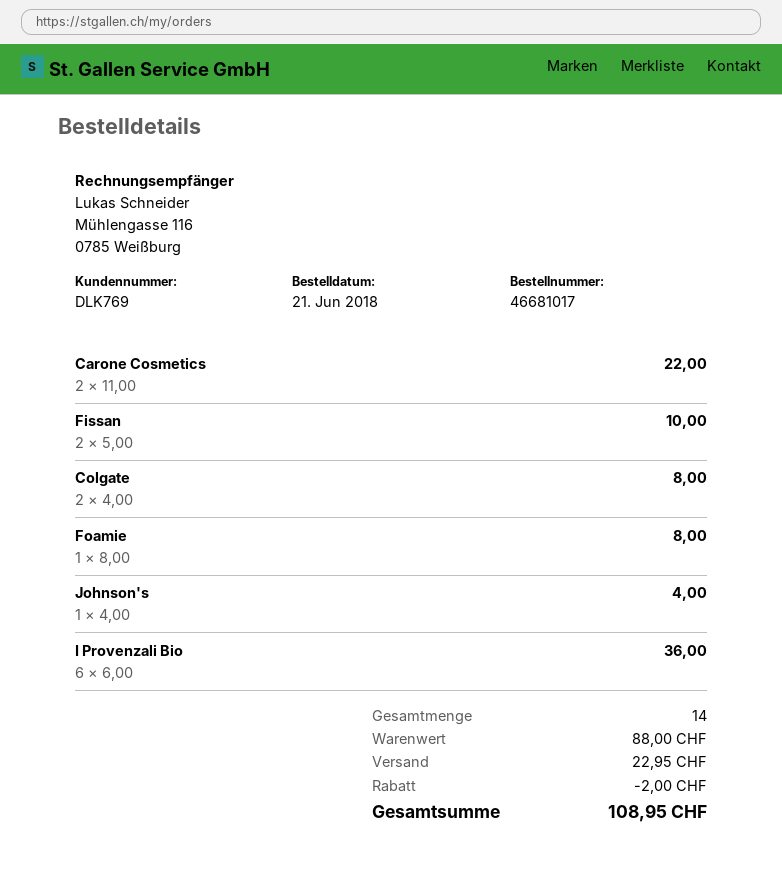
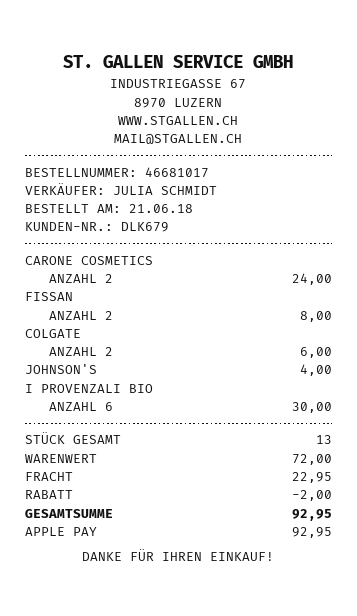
customer number: DLK769 -> DLK679
Carone Cosmetics: 2 for 22.00 -> 2 for 24.00
Fissan: 2 for 10.00 -> 2 for 8.00
Colgate: 2 for 8.00 -> 2 for 6.00
Foamie: 1 for 8.00 -> none
I Provenzali Bio: 6 for 36.00 -> 6 for 30.00
total quantity: 14 -> 13
subtotal: 88.00 -> 72.00
total: 108.95 -> 92.95

